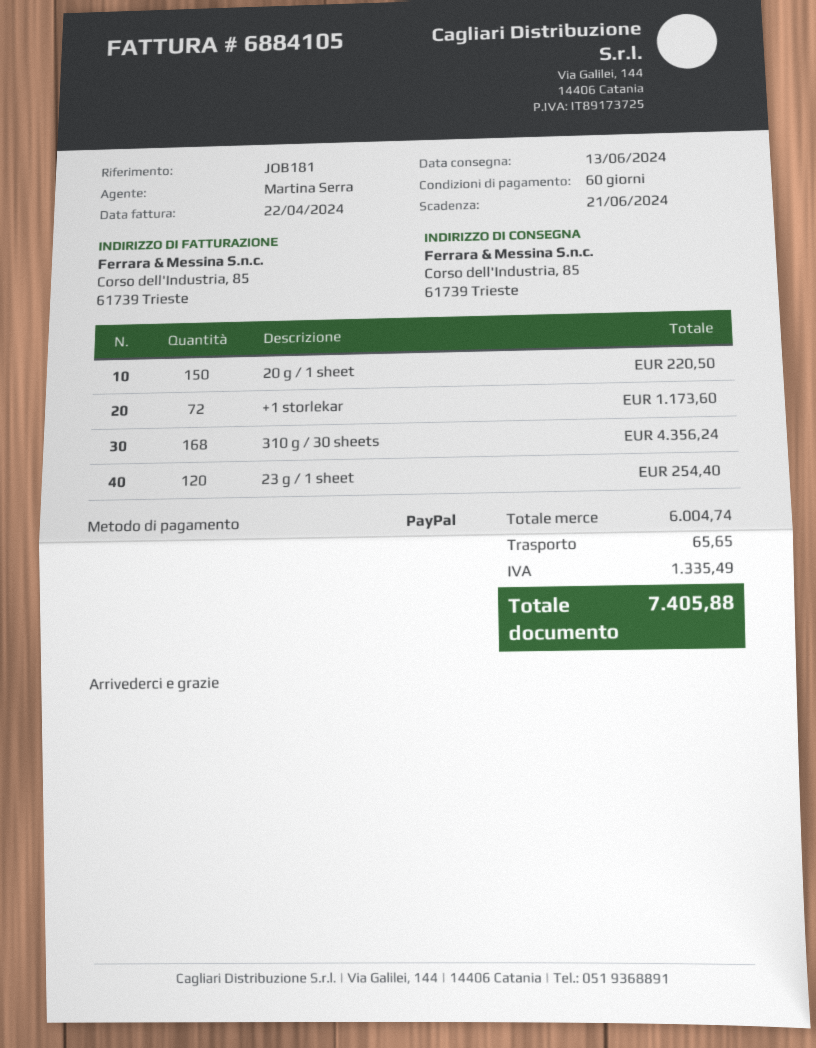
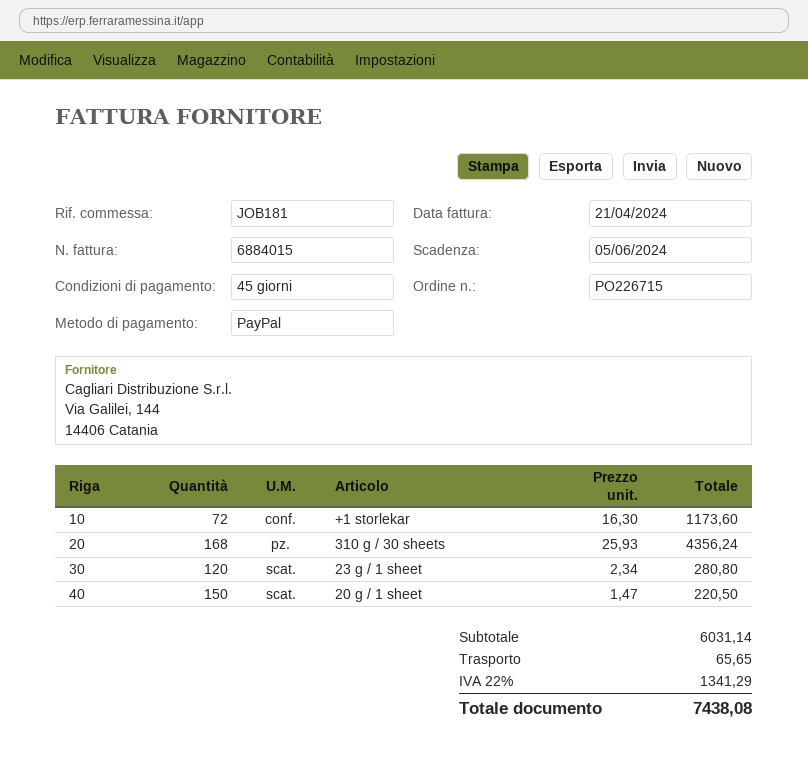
invoice number: 6884105 -> 6884015
invoice date: 2024-04-22 -> 2024-04-21
payment terms: 60 days -> 45 days
due date: 2024-06-21 -> 2024-06-05
23 g / 1 sheet: 120 for 254.40 -> 120 for 280.80
subtotal: 6004.74 -> 6031.14
tax: 1335.49 -> 1341.29
total: 7405.88 -> 7438.08

